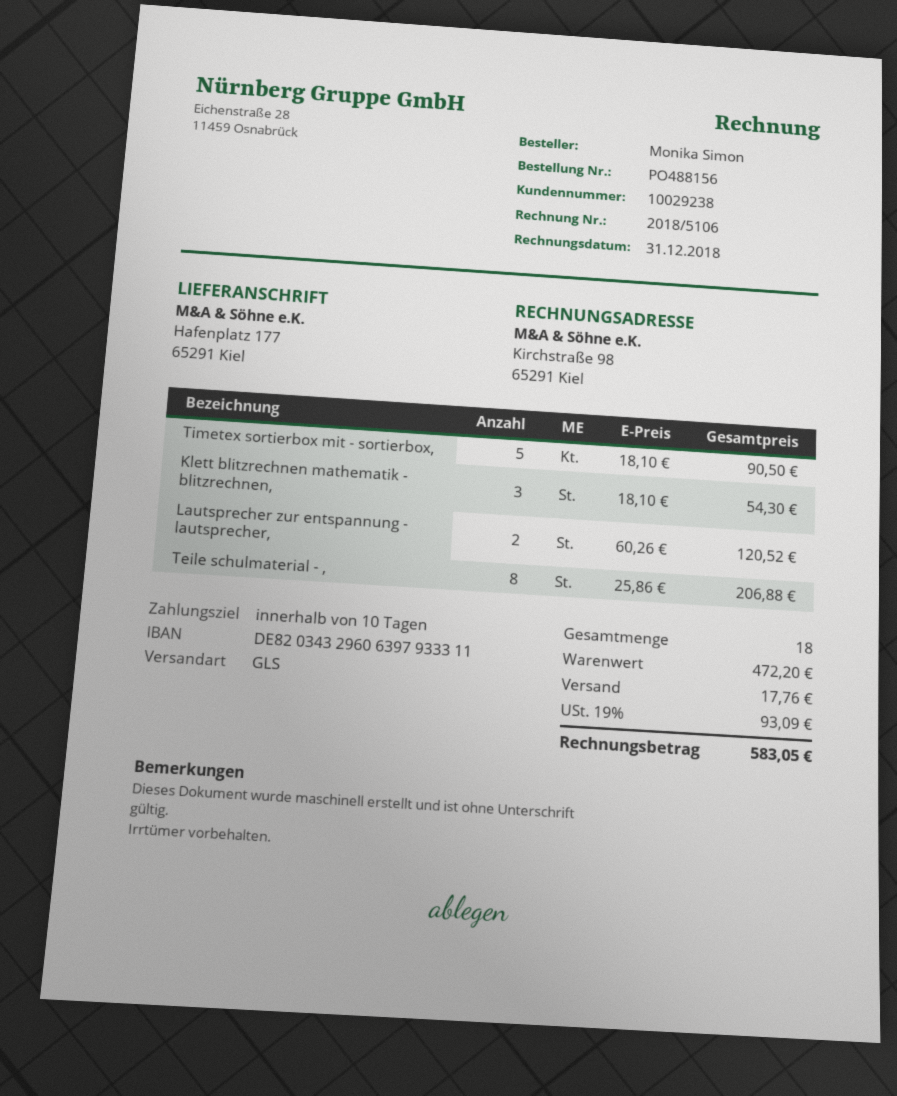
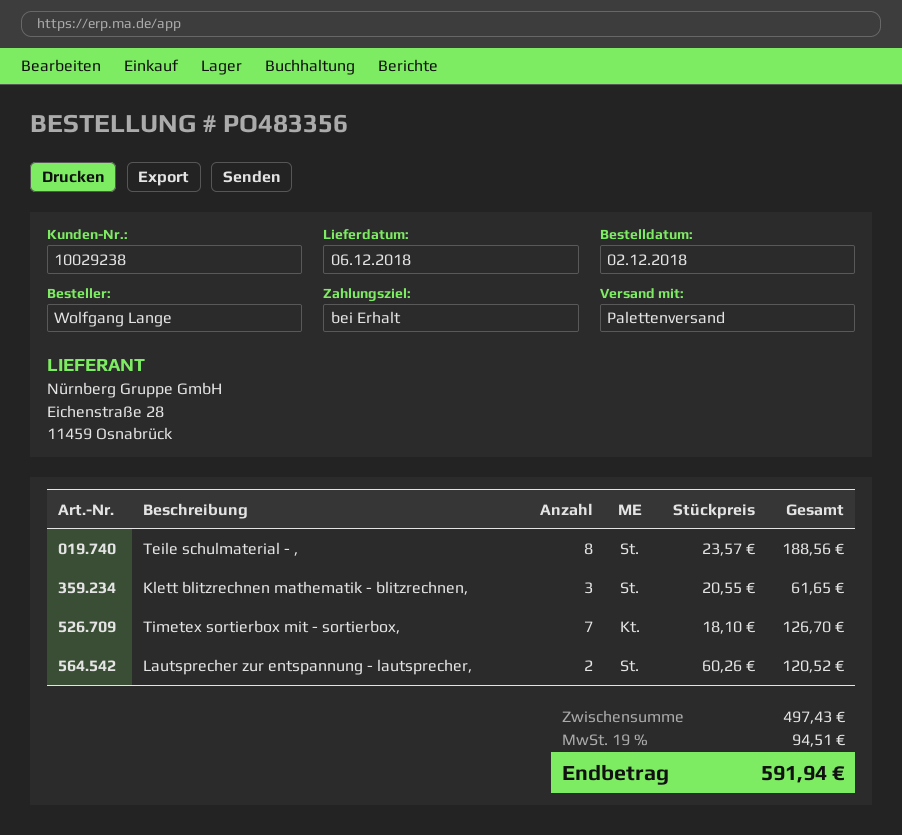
order number: PO488156 -> PO483356
payment terms: 10 days -> on receipt
ordered by: Monika Simon -> Wolfgang Lange
shipping method: GLS -> pallet freight
Timetex sortierbox mit - sortierbox,: 5 x 18.10 = 90.50 -> 7 x 18.10 = 126.70
Klett blitzrechnen mathematik - blitzrechnen,: 3 x 18.10 = 54.30 -> 3 x 20.55 = 61.65
Teile schulmaterial - ,: 8 x 25.86 = 206.88 -> 8 x 23.57 = 188.56
subtotal: 472.20 -> 497.43
shipping: 17.76 -> none
tax: 19% = 93.09 -> 19% = 94.51
total: 583.05 -> 591.94

